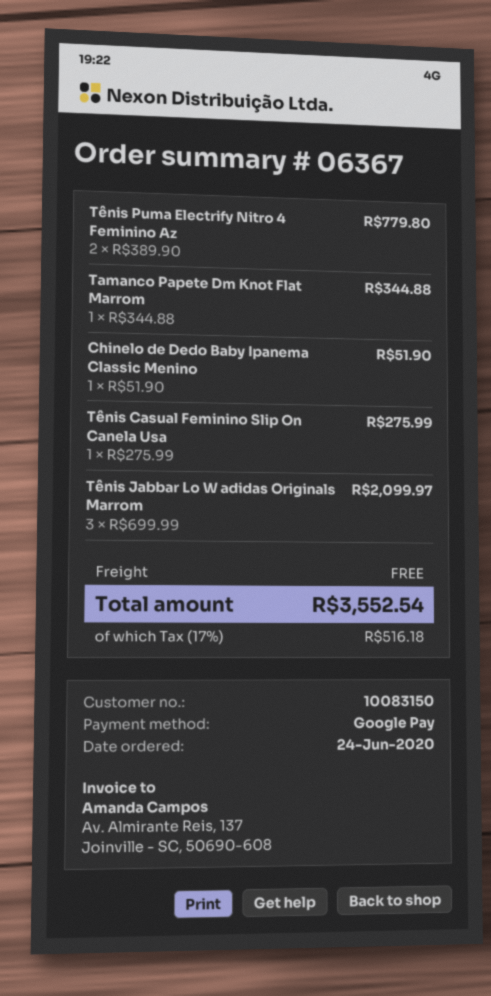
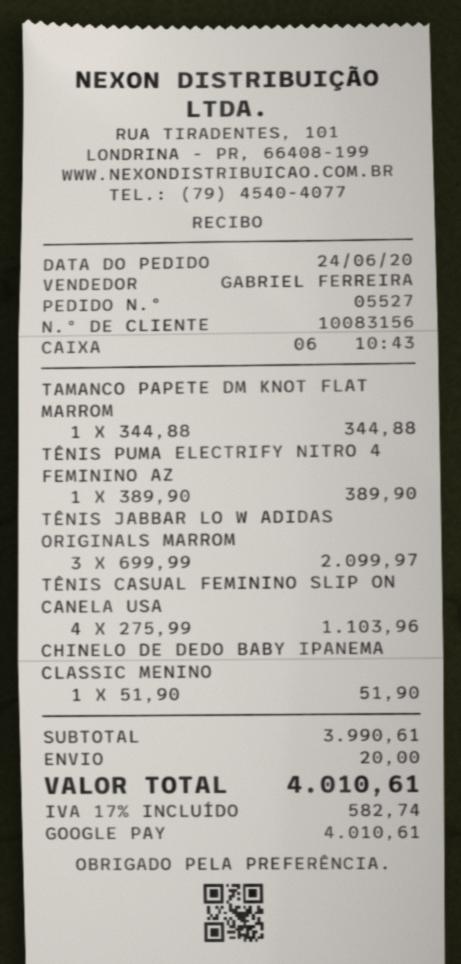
order number: 06367 -> 05527
customer number: 10083150 -> 10083156
Tênis Puma Electrify Nitro 4 Feminino Az: 2 x 389.90 = 779.80 -> 1 x 389.90 = 389.90
Tênis Casual Feminino Slip On Canela Usa: 1 x 275.99 = 275.99 -> 4 x 275.99 = 1103.96
shipping: 0.00 -> 20.00
tax: 17% = 516.18 -> 17% = 582.74
total: 3552.54 -> 4010.61

